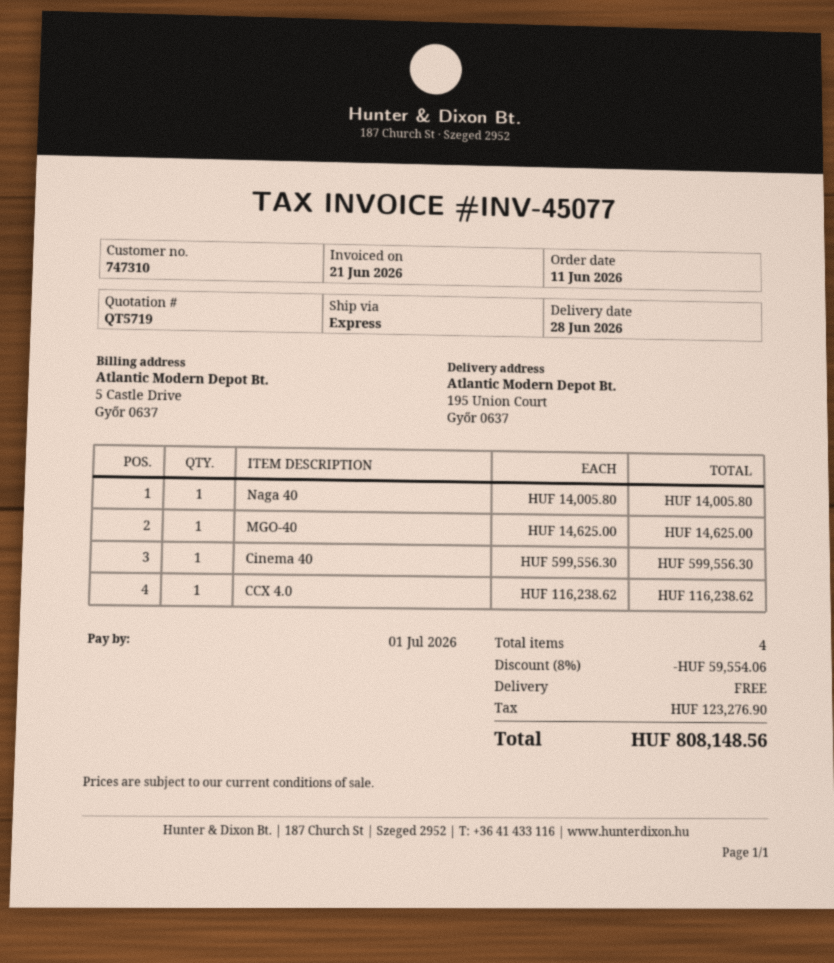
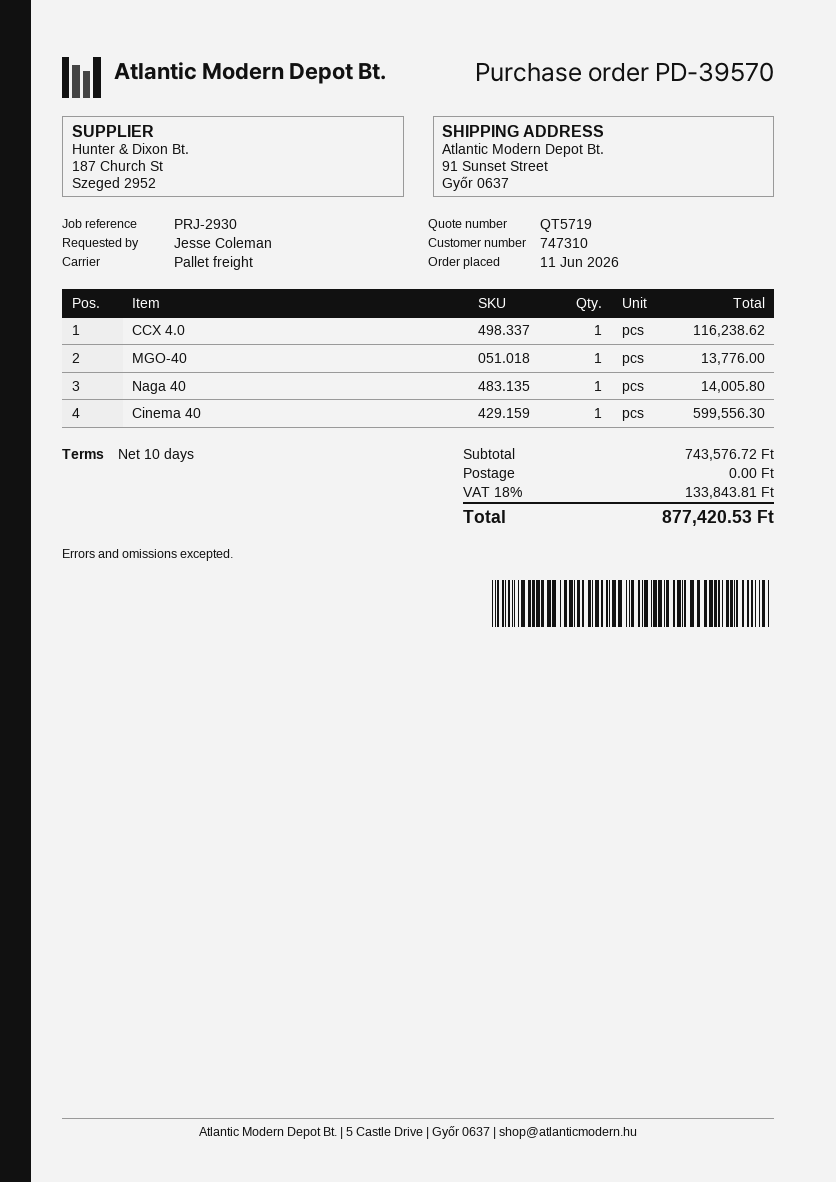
shipping method: express -> pallet freight
ship to: 195 Union Court, Győr 0637 -> 91 Sunset Street, Győr 0637
MGO-40: 1 for 14625.00 -> 1 for 13776.00
discount: 8% = 59554.06 -> none
tax: 123276.90 -> 133843.81
total: 808148.56 -> 877420.53

